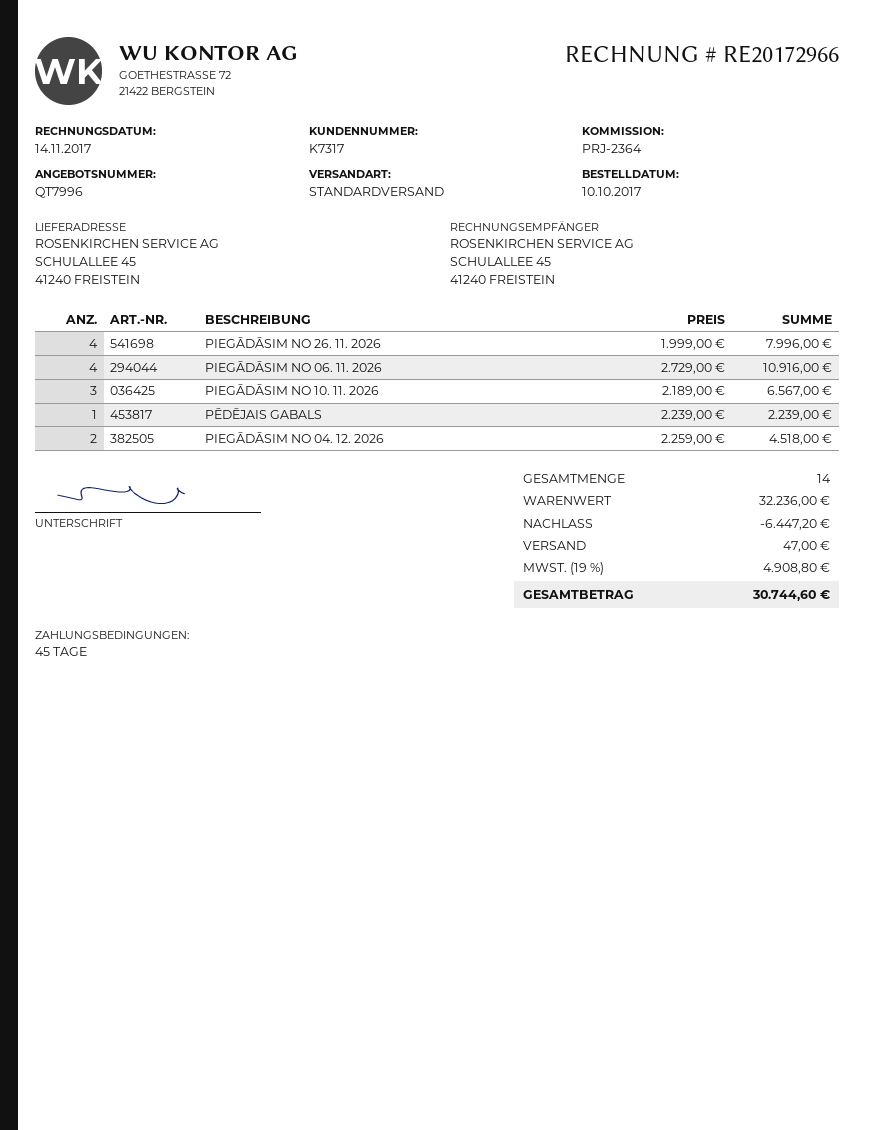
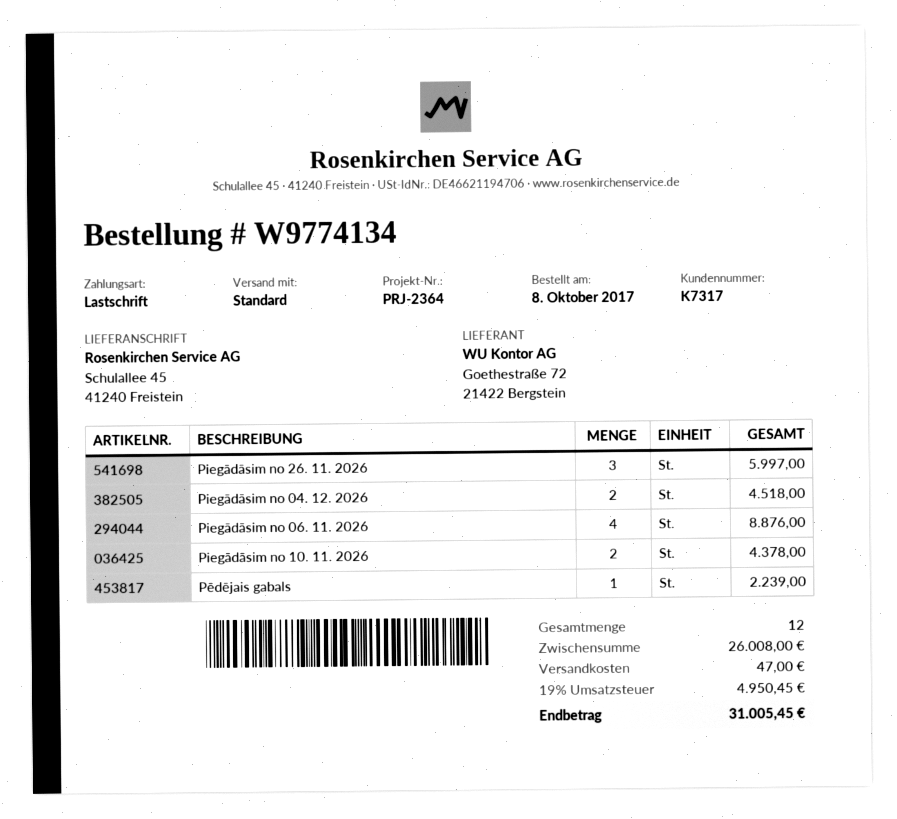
order date: 2017-10-10 -> 2017-10-08
PIEGĀDĀSIM NO 26. 11. 2026: 4 for 7996.00 -> 3 for 5997.00
PIEGĀDĀSIM NO 06. 11. 2026: 4 for 10916.00 -> 4 for 8876.00
PIEGĀDĀSIM NO 10. 11. 2026: 3 for 6567.00 -> 2 for 4378.00
total quantity: 14 -> 12
subtotal: 32236.00 -> 26008.00
discount: 6447.20 -> none
tax: 19% = 4908.80 -> 19% = 4950.45
total: 30744.60 -> 31005.45

